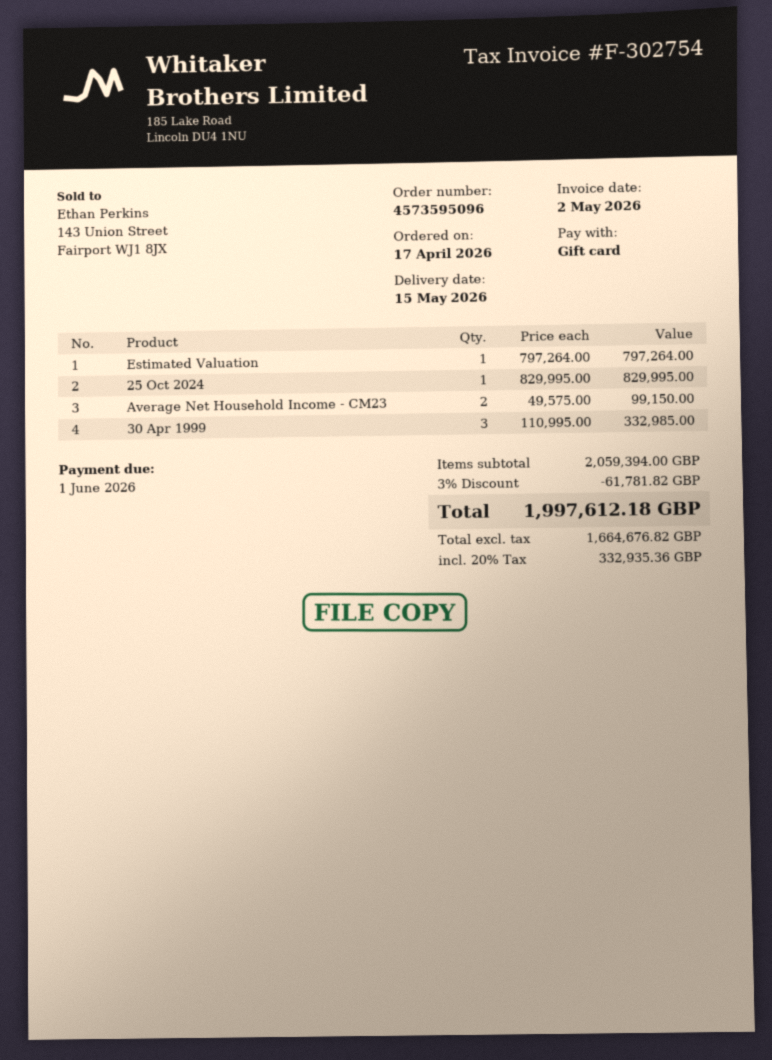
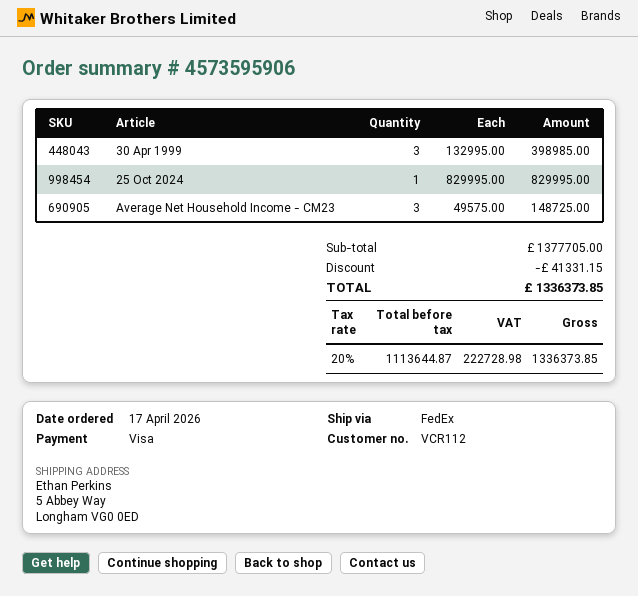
order number: 4573595096 -> 4573595906
payment method: gift card -> Visa
Estimated Valuation: 1 x 797264.00 = 797264.00 -> none
Average Net Household Income - CM23: 2 x 49575.00 = 99150.00 -> 3 x 49575.00 = 148725.00
30 Apr 1999: 3 x 110995.00 = 332985.00 -> 3 x 132995.00 = 398985.00
subtotal: 2059394.00 -> 1377705.00
discount: 61781.82 -> 41331.15
net: 1664676.82 -> 1113644.87
tax: 20% = 332935.36 -> 20% = 222728.98
total: 1997612.18 -> 1336373.85

